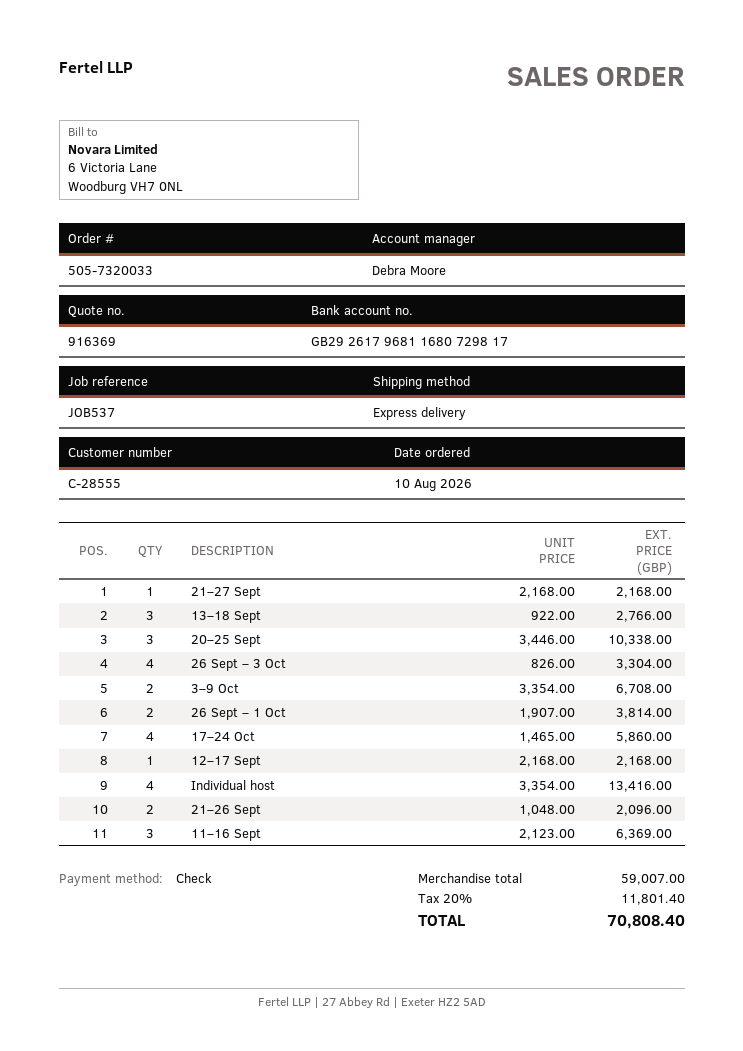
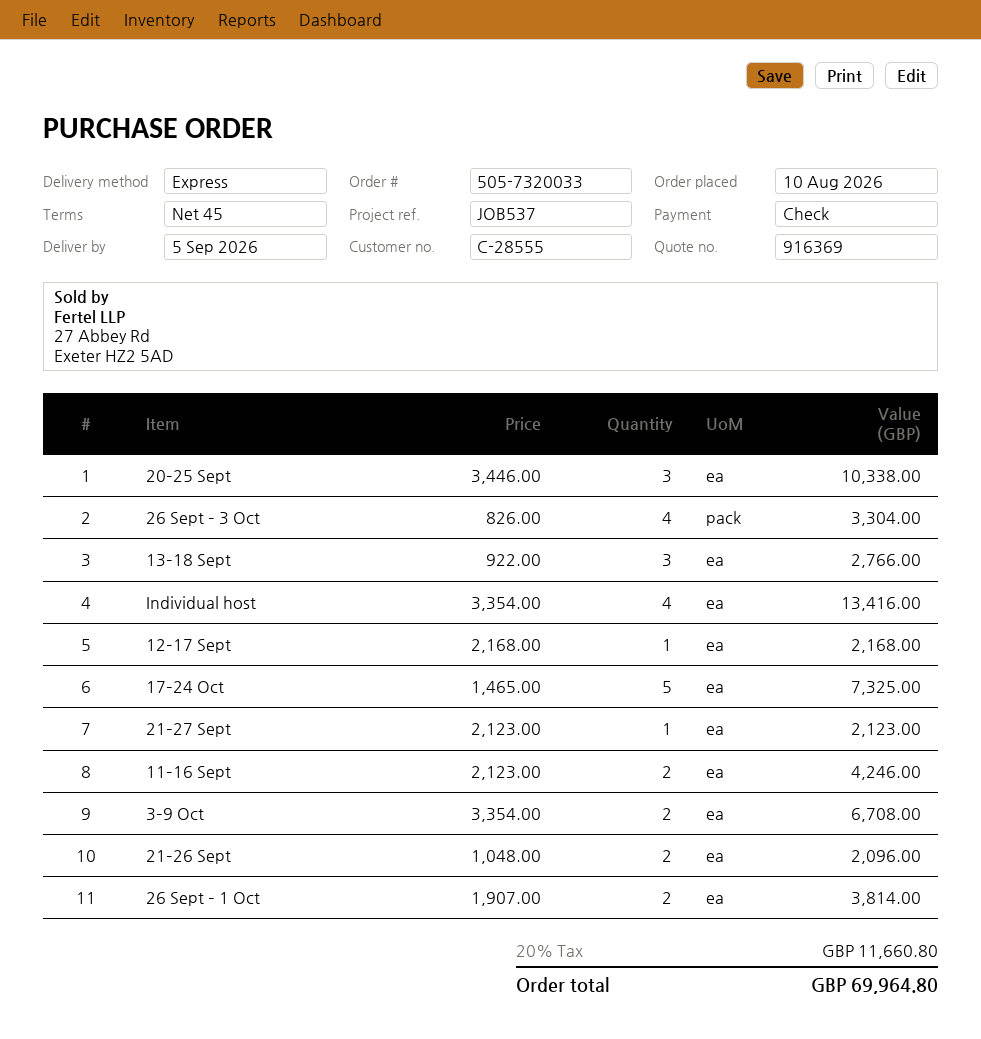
21–27 Sept: 1 x 2168.00 = 2168.00 -> 1 x 2123.00 = 2123.00
17–24 Oct: 4 x 1465.00 = 5860.00 -> 5 x 1465.00 = 7325.00
11–16 Sept: 3 x 2123.00 = 6369.00 -> 2 x 2123.00 = 4246.00
tax: 20% = 11801.40 -> 20% = 11660.80
total: 70808.40 -> 69964.80

